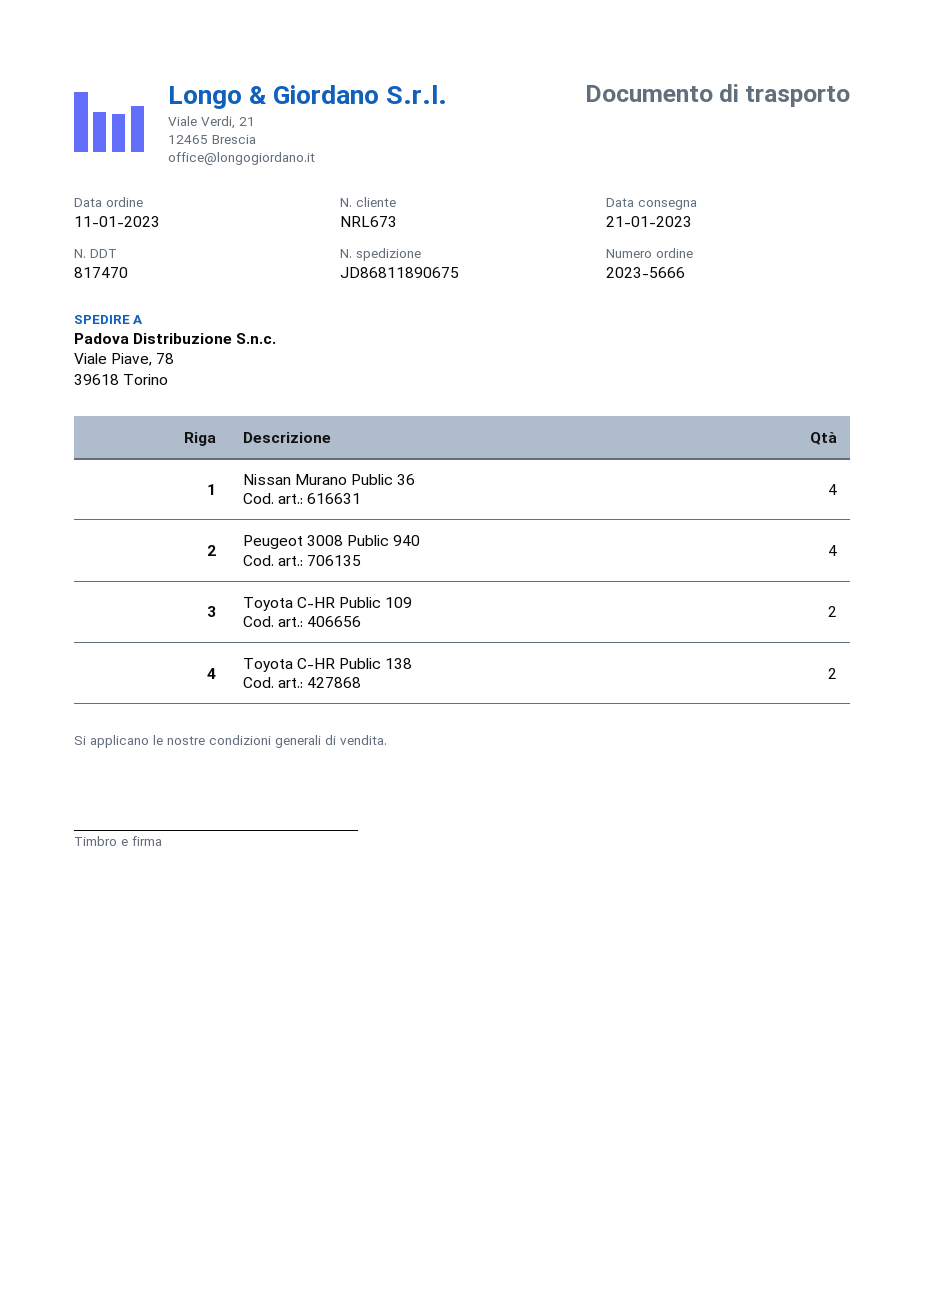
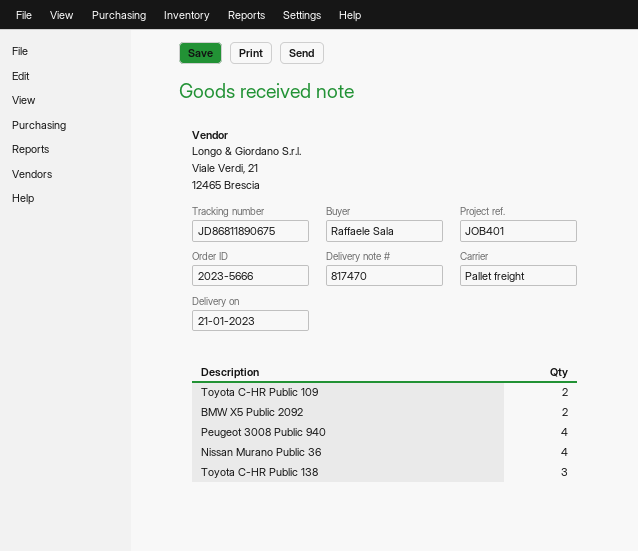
Toyota C-HR Public 138: 2 -> 3
BMW X5 Public 2092: none -> 2

